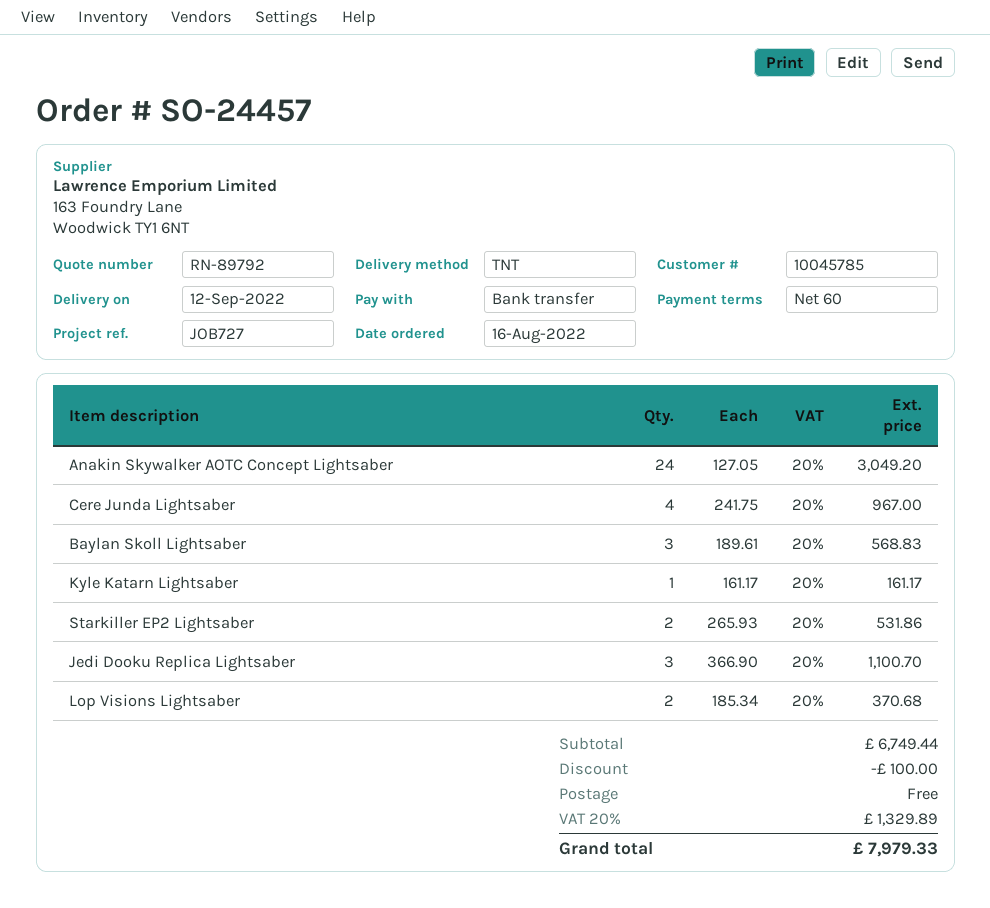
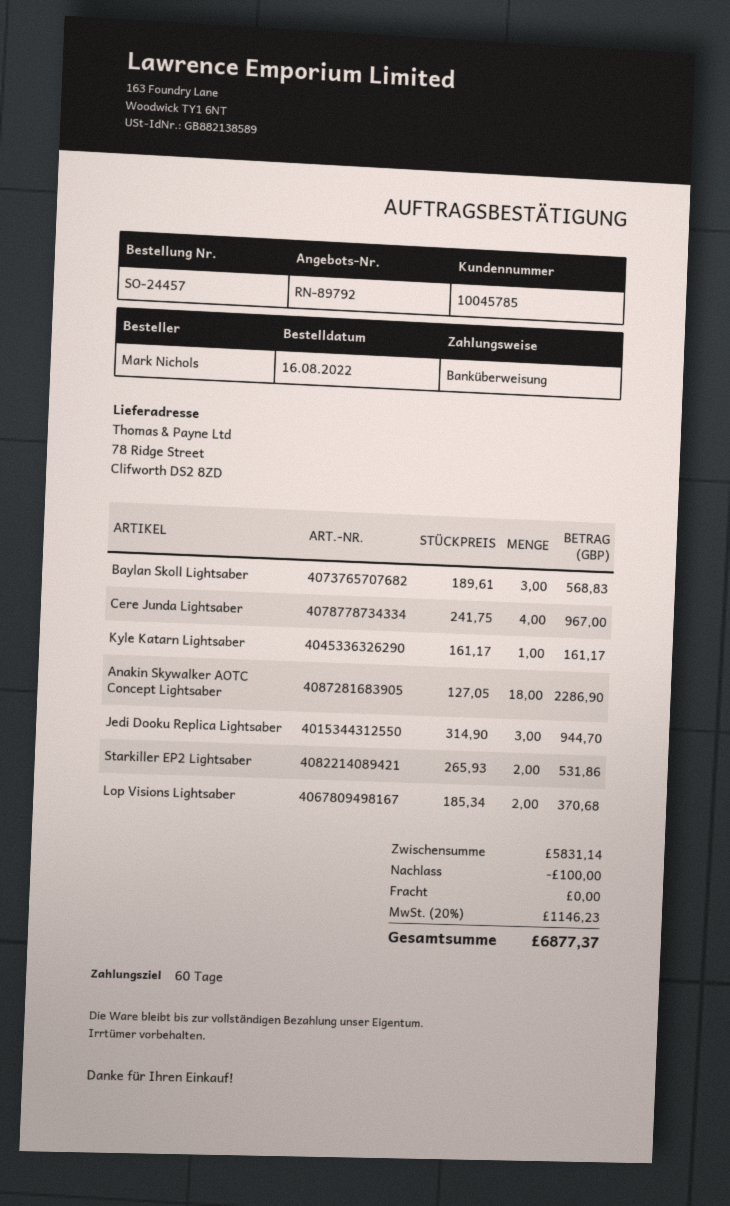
Anakin Skywalker AOTC Concept Lightsaber: 24 x 127.05 = 3049.20 -> 18 x 127.05 = 2286.90
Jedi Dooku Replica Lightsaber: 3 x 366.90 = 1100.70 -> 3 x 314.90 = 944.70
subtotal: 6749.44 -> 5831.14
tax: 20% = 1329.89 -> 20% = 1146.23
total: 7979.33 -> 6877.37

